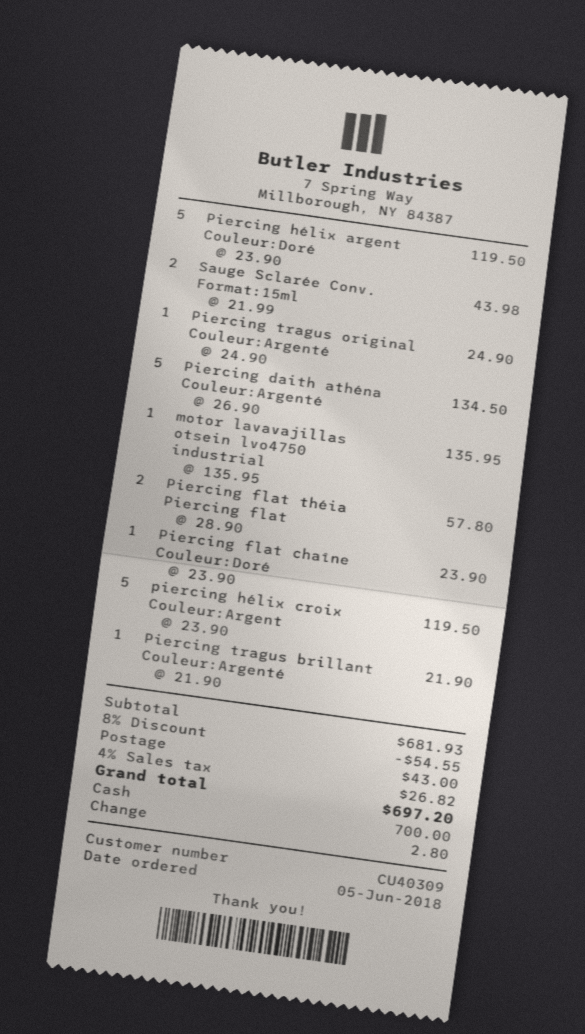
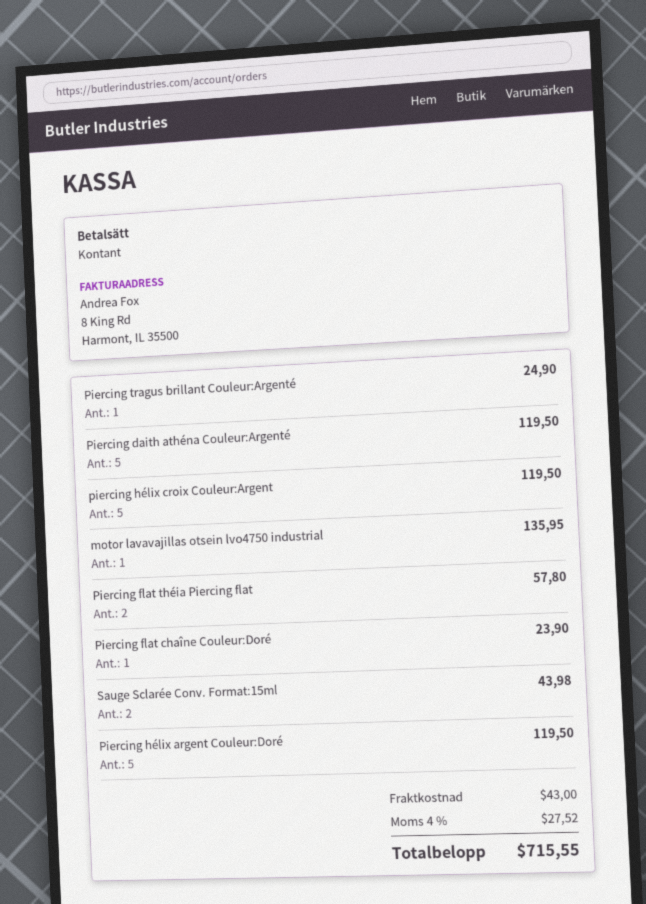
Piercing tragus original Couleur:Argenté: 1 for 24.90 -> none
Piercing daith athéna Couleur:Argenté: 5 for 134.50 -> 5 for 119.50
Piercing tragus brillant Couleur:Argenté: 1 for 21.90 -> 1 for 24.90
discount: 8% = 54.55 -> none
tax: 4% = 26.82 -> 4% = 27.52
total: 697.20 -> 715.55

